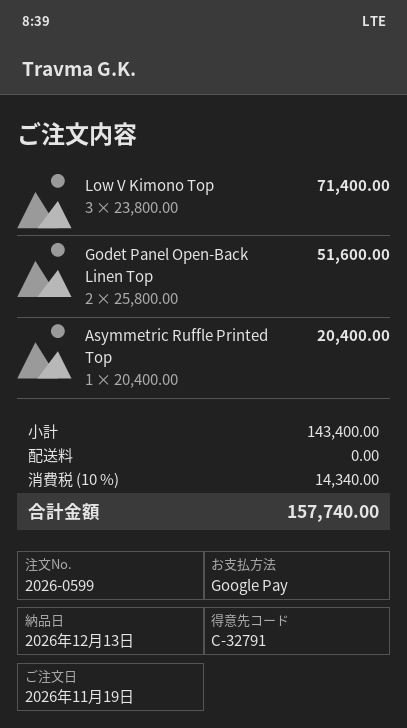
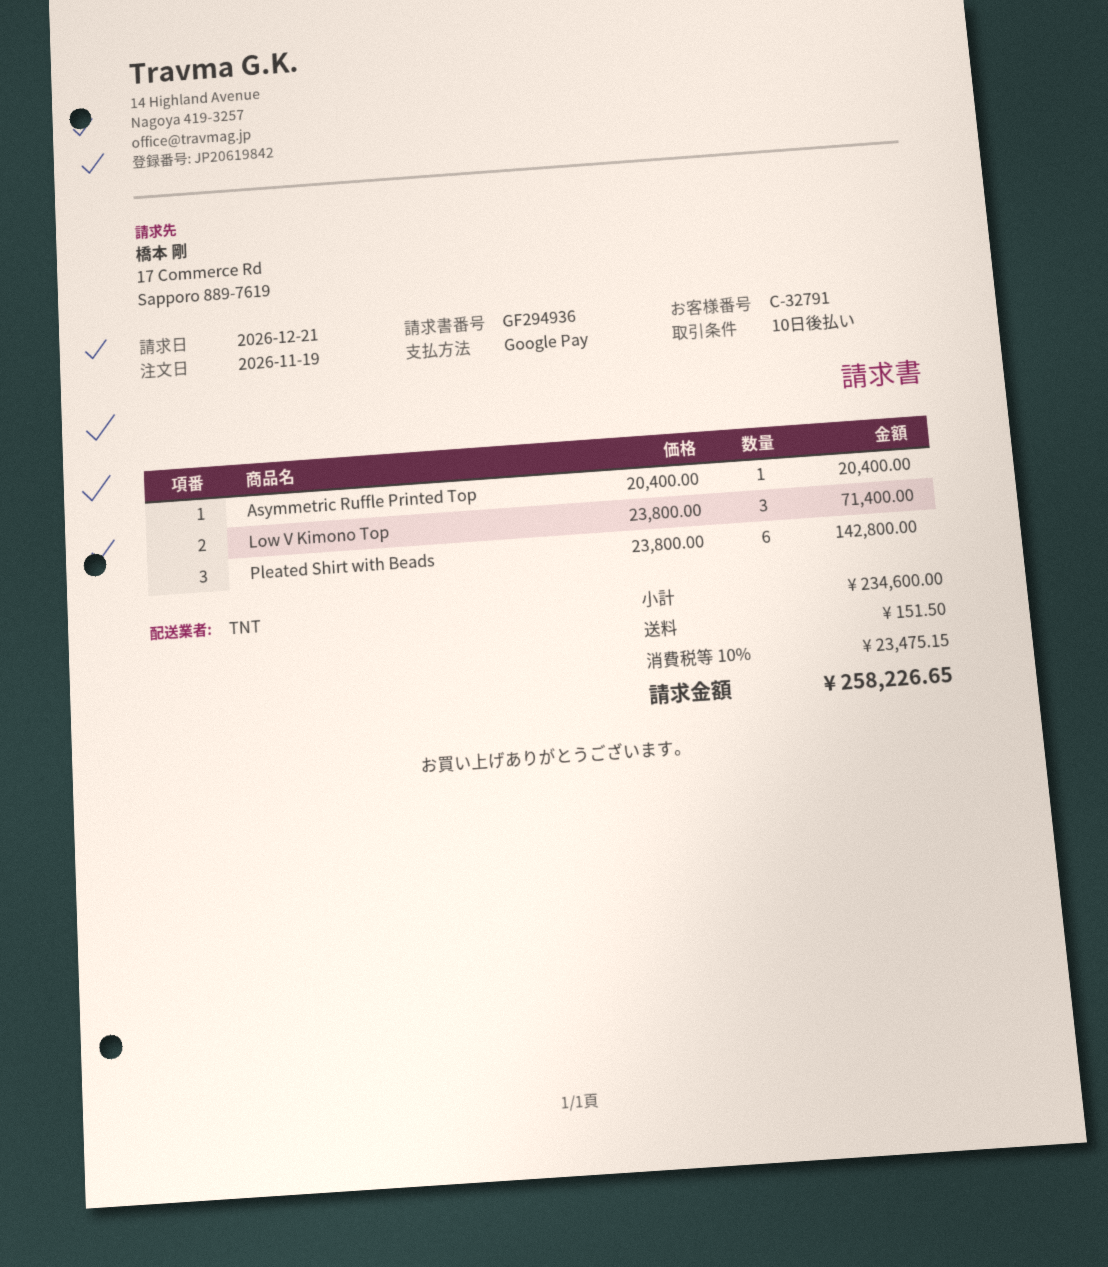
Godet Panel Open-Back Linen Top: 2 x 25800.00 = 51600.00 -> none
Pleated Shirt with Beads: none -> 6 x 23800.00 = 142800.00
subtotal: 143400.00 -> 234600.00
shipping: 0.00 -> 151.50
tax: 10% = 14340.00 -> 10% = 23475.15
total: 157740.00 -> 258226.65

